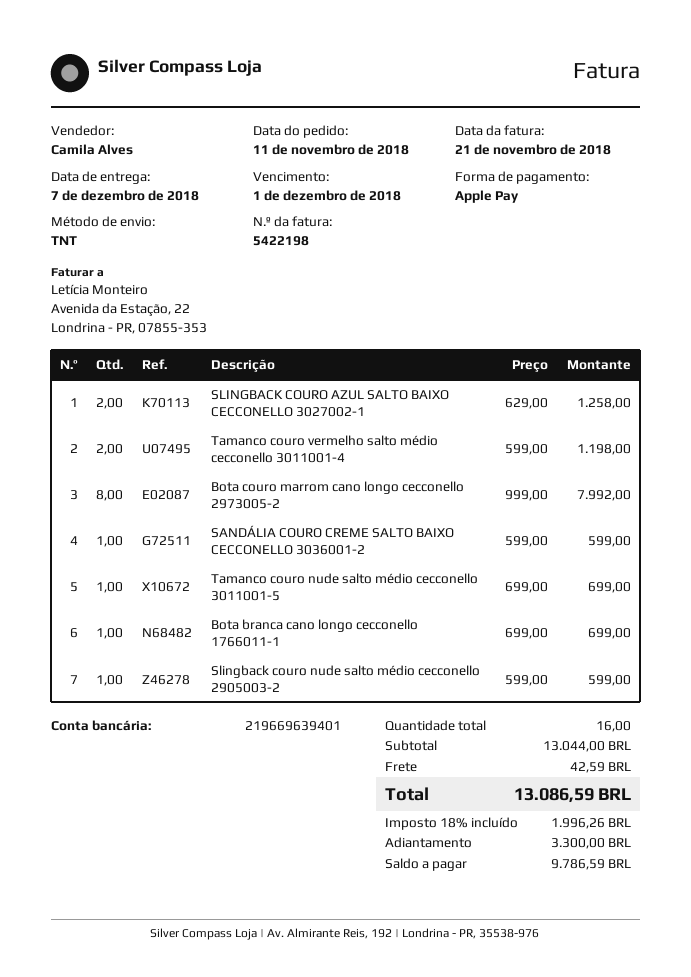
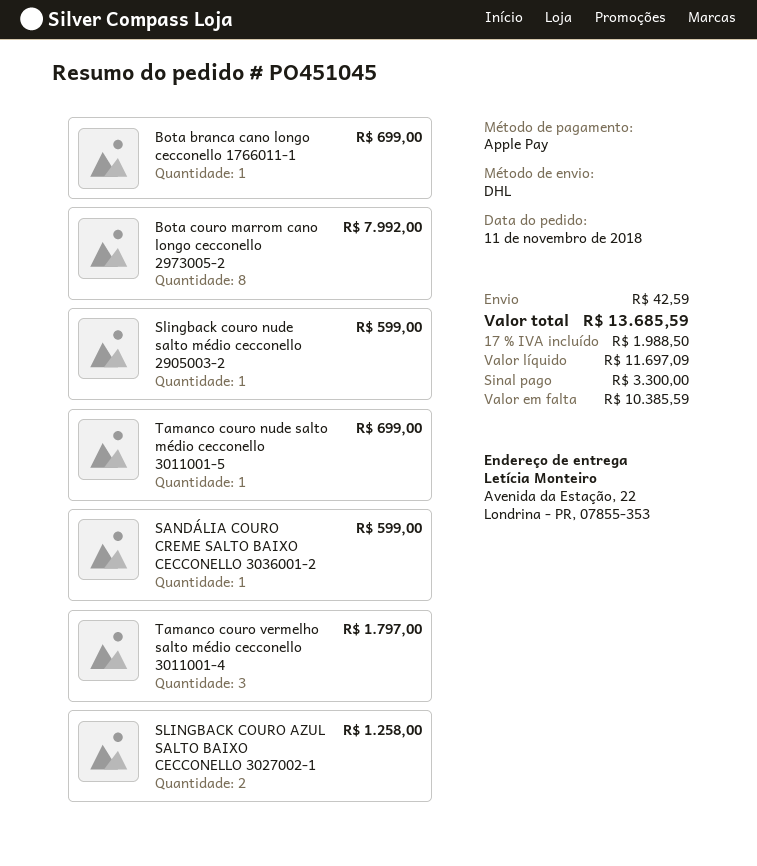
shipping method: TNT -> DHL
Tamanco couro vermelho salto médio cecconello 3011001-4: 2 for 1198.00 -> 3 for 1797.00
tax: 18% = 1996.26 -> 17% = 1988.50
total: 13086.59 -> 13685.59
balance: 9786.59 -> 10385.59

